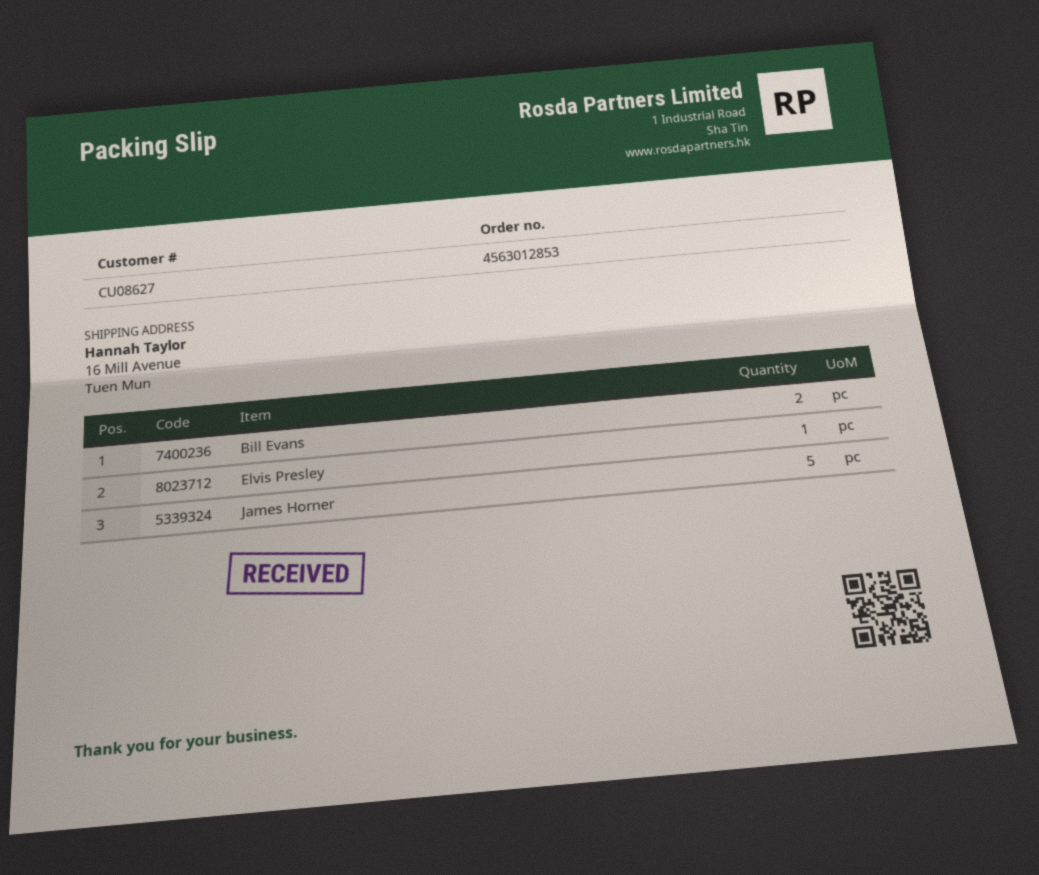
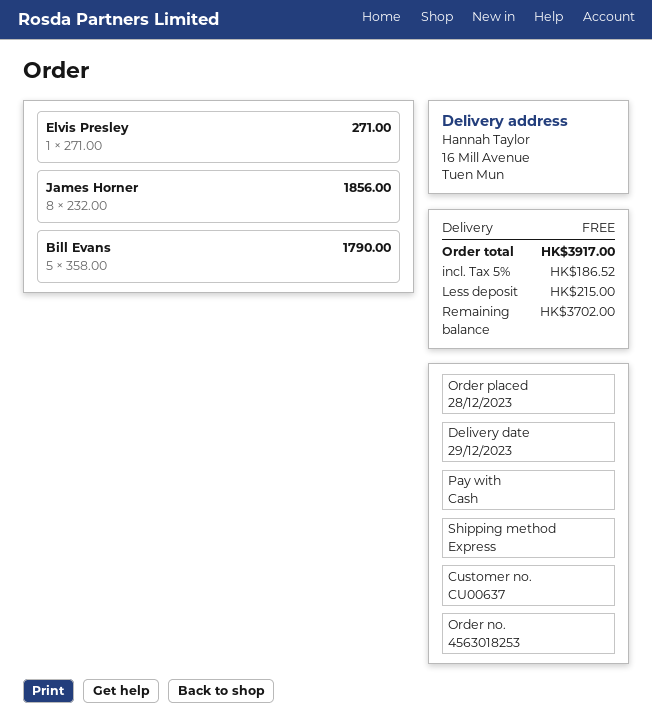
order number: 4563012853 -> 4563018253
customer number: CU08627 -> CU00637
Bill Evans: 2 -> 5
James Horner: 5 -> 8

